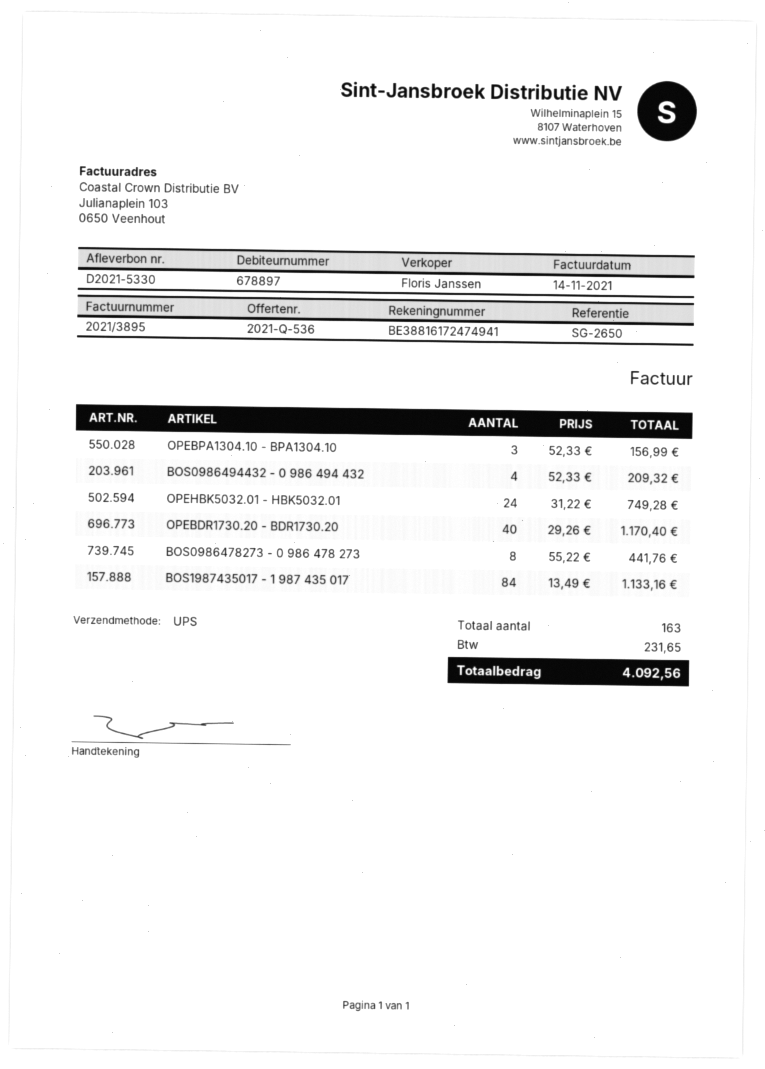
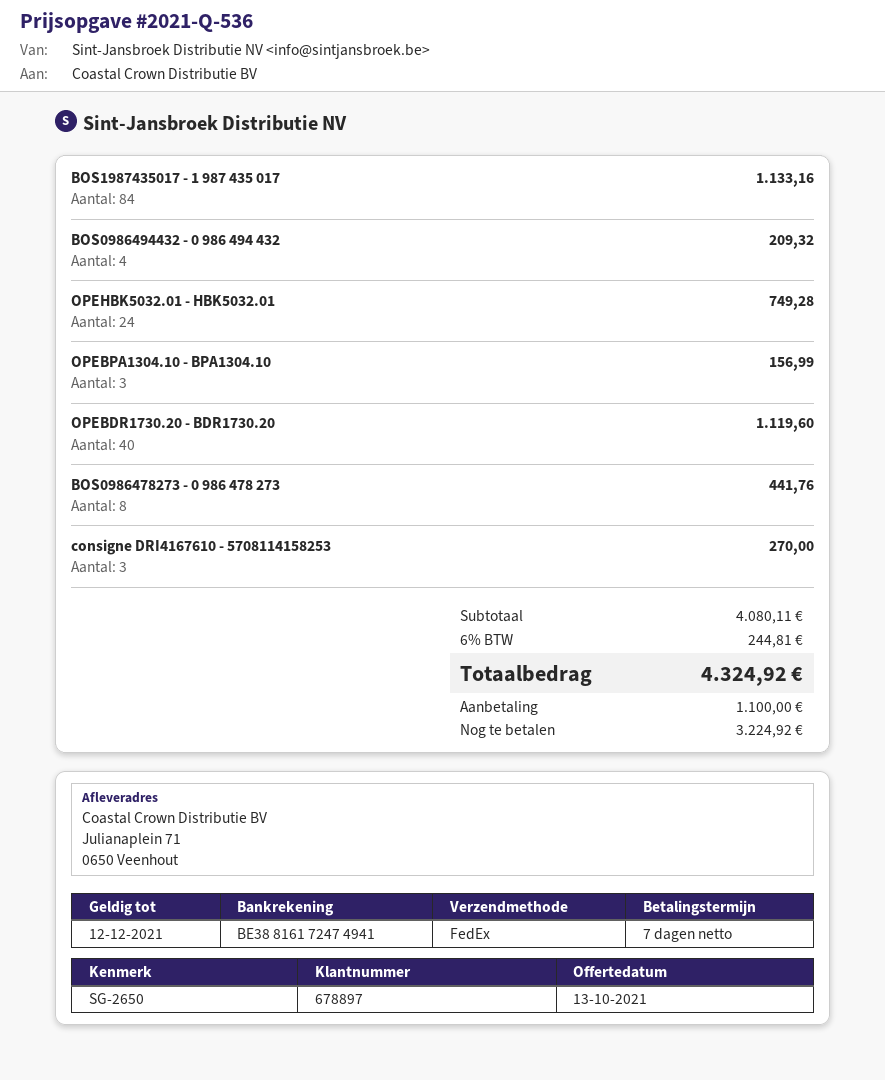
shipping method: UPS -> FedEx
OPEBDR1730.20 - BDR1730.20: 40 for 1170.40 -> 40 for 1119.60
consigne DRI4167610 - 5708114158253: none -> 3 for 270.00
tax: 231.65 -> 244.81
total: 4092.56 -> 4324.92

